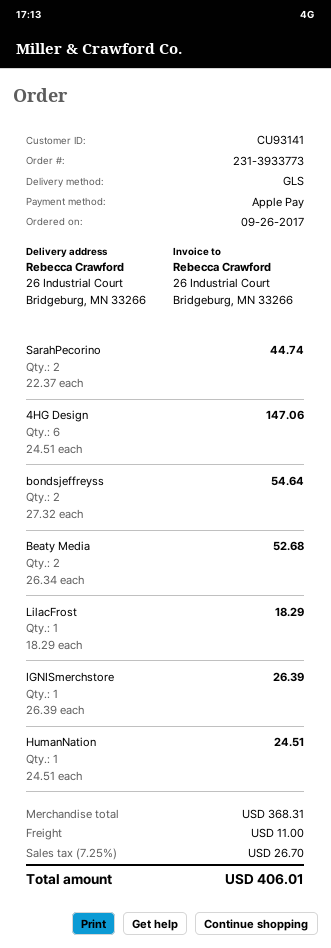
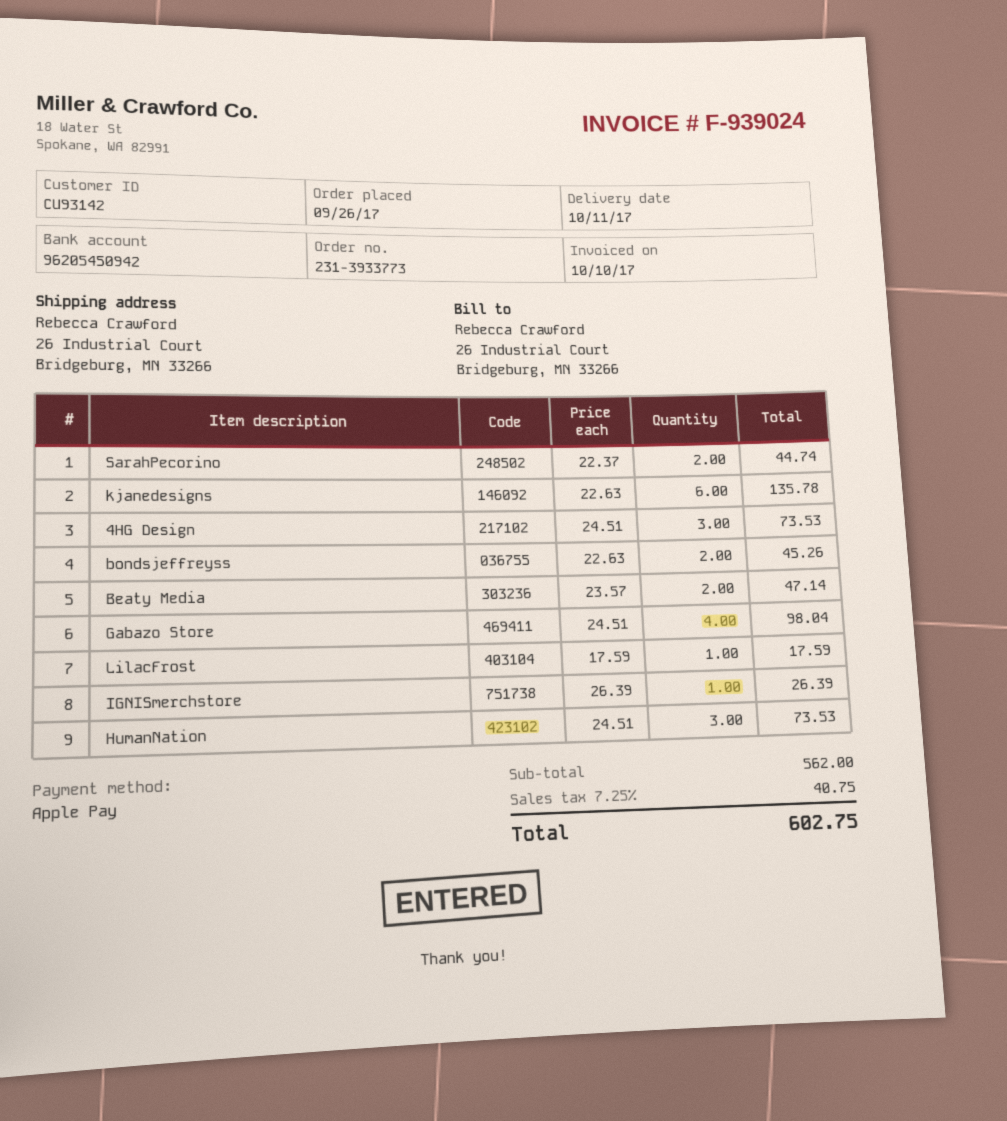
customer number: CU93141 -> CU93142
4HG Design: 6 x 24.51 = 147.06 -> 3 x 24.51 = 73.53
bondsjeffreyss: 2 x 27.32 = 54.64 -> 2 x 22.63 = 45.26
Beaty Media: 2 x 26.34 = 52.68 -> 2 x 23.57 = 47.14
LilacFrost: 1 x 18.29 = 18.29 -> 1 x 17.59 = 17.59
HumanNation: 1 x 24.51 = 24.51 -> 3 x 24.51 = 73.53
kjanedesigns: none -> 6 x 22.63 = 135.78
Gabazo Store: none -> 4 x 24.51 = 98.04
subtotal: 368.31 -> 562.00
shipping: 11.00 -> none
tax: 7.25% = 26.70 -> 7.25% = 40.75
total: 406.01 -> 602.75

